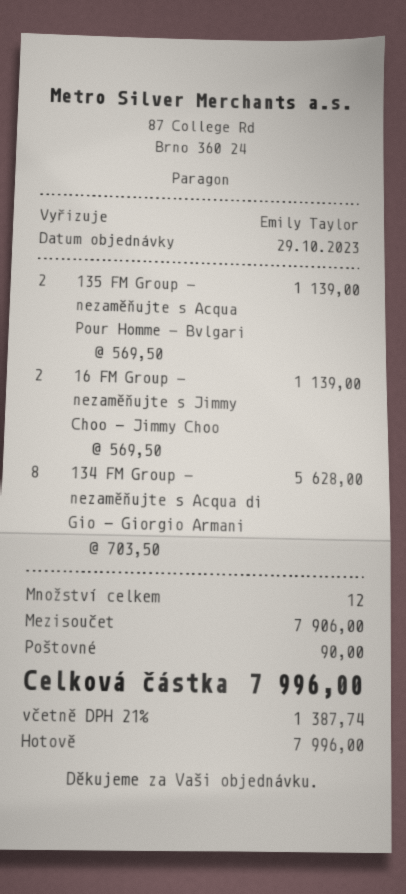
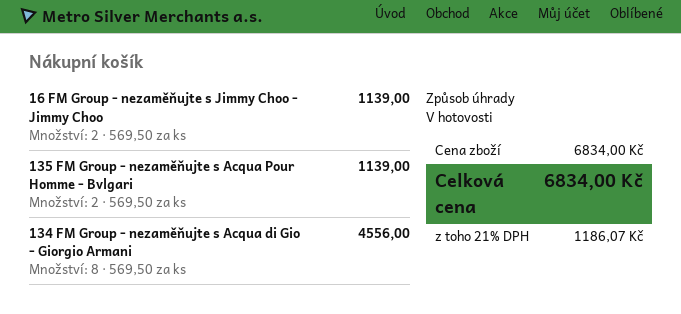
134 FM Group - nezaměňujte s Acqua di Gio - Giorgio Armani: 8 x 703.50 = 5628.00 -> 8 x 569.50 = 4556.00
subtotal: 7906.00 -> 6834.00
shipping: 90.00 -> none
tax: 21% = 1387.74 -> 21% = 1186.07
total: 7996.00 -> 6834.00

